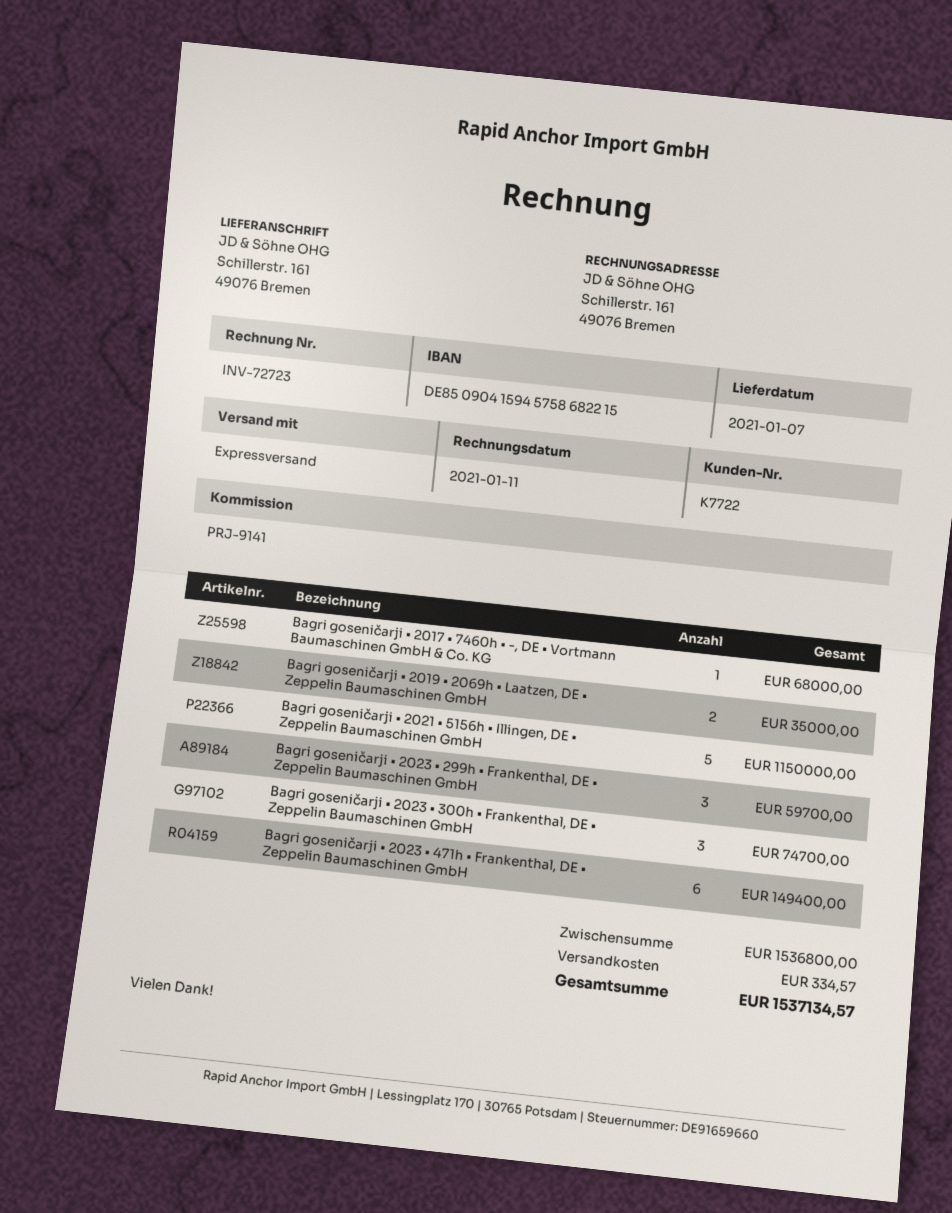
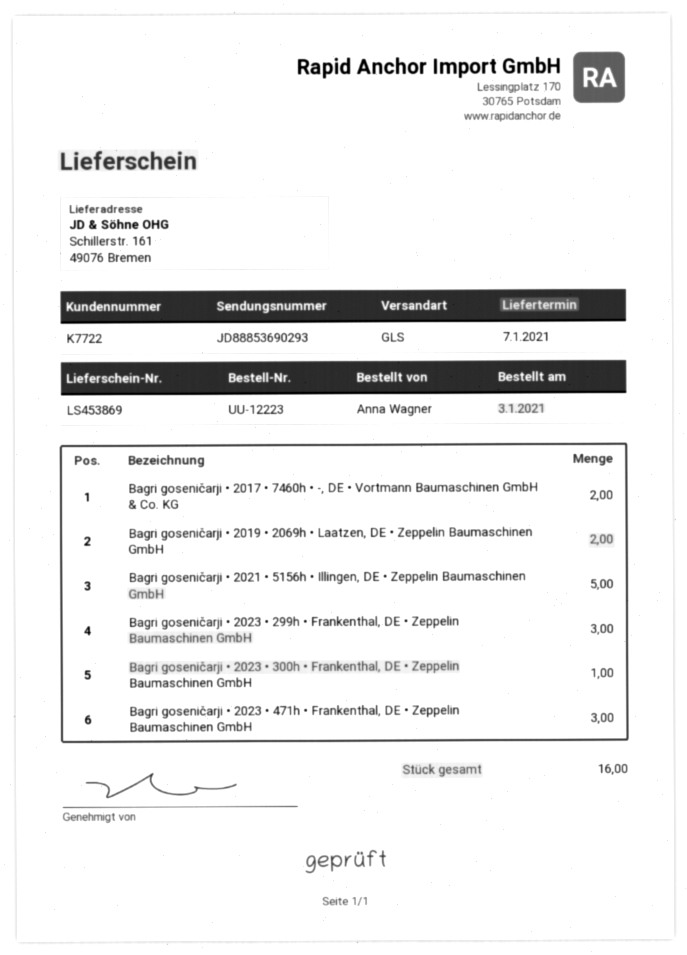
shipping method: express -> GLS
Bagri goseničarji • 2017 • 7460h • -, DE • Vortmann Baumaschinen GmbH & Co. KG: 1 -> 2
Bagri goseničarji • 2023 • 300h • Frankenthal, DE • Zeppelin Baumaschinen GmbH: 3 -> 1
Bagri goseničarji • 2023 • 471h • Frankenthal, DE • Zeppelin Baumaschinen GmbH: 6 -> 3

